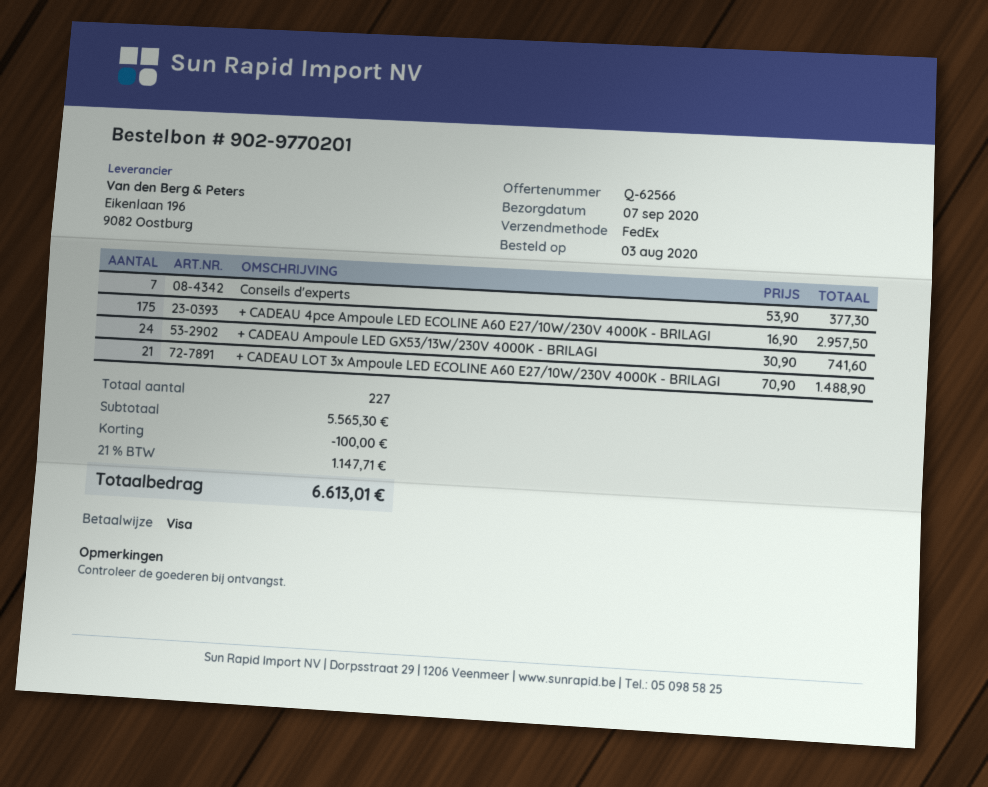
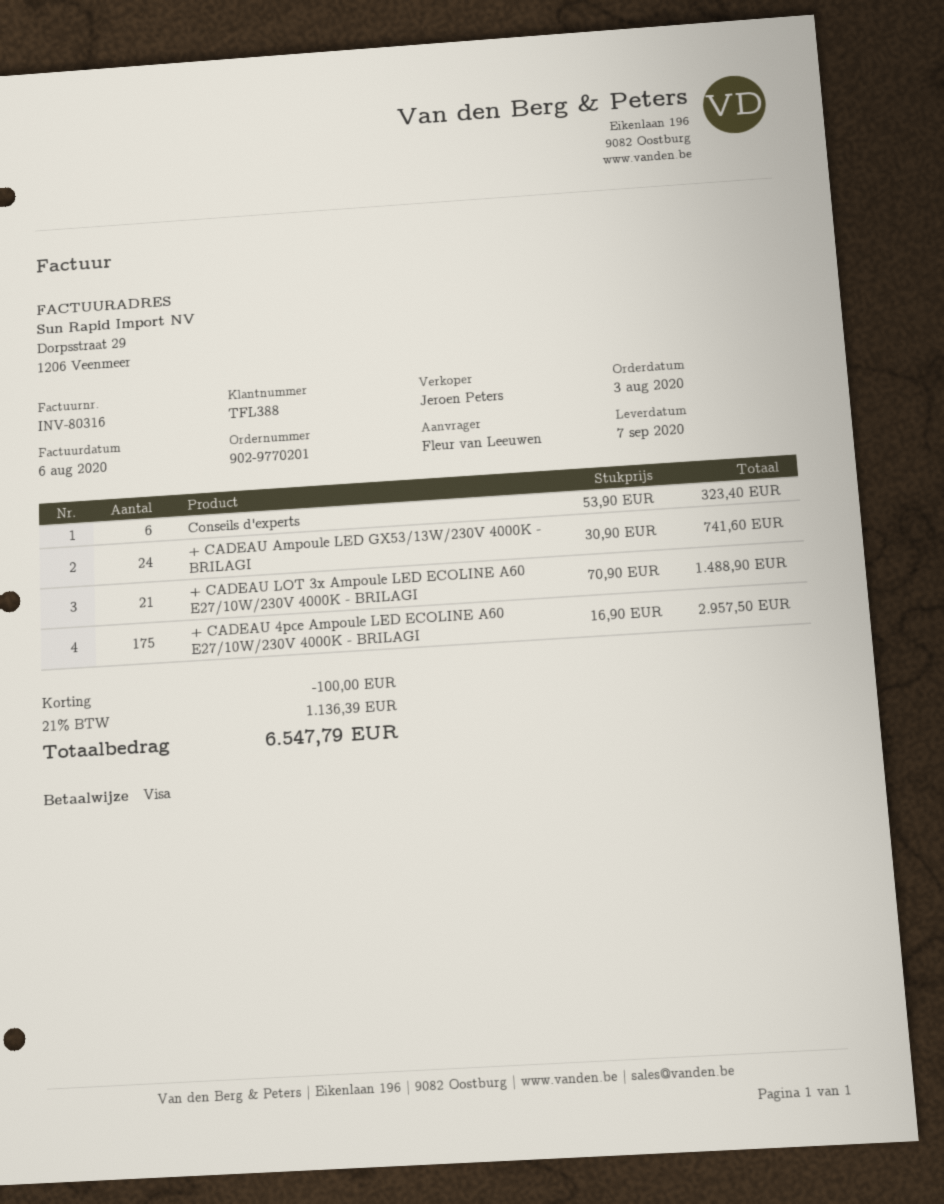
Conseils d'experts: 7 x 53.90 = 377.30 -> 6 x 53.90 = 323.40
tax: 21% = 1147.71 -> 21% = 1136.39
total: 6613.01 -> 6547.79

